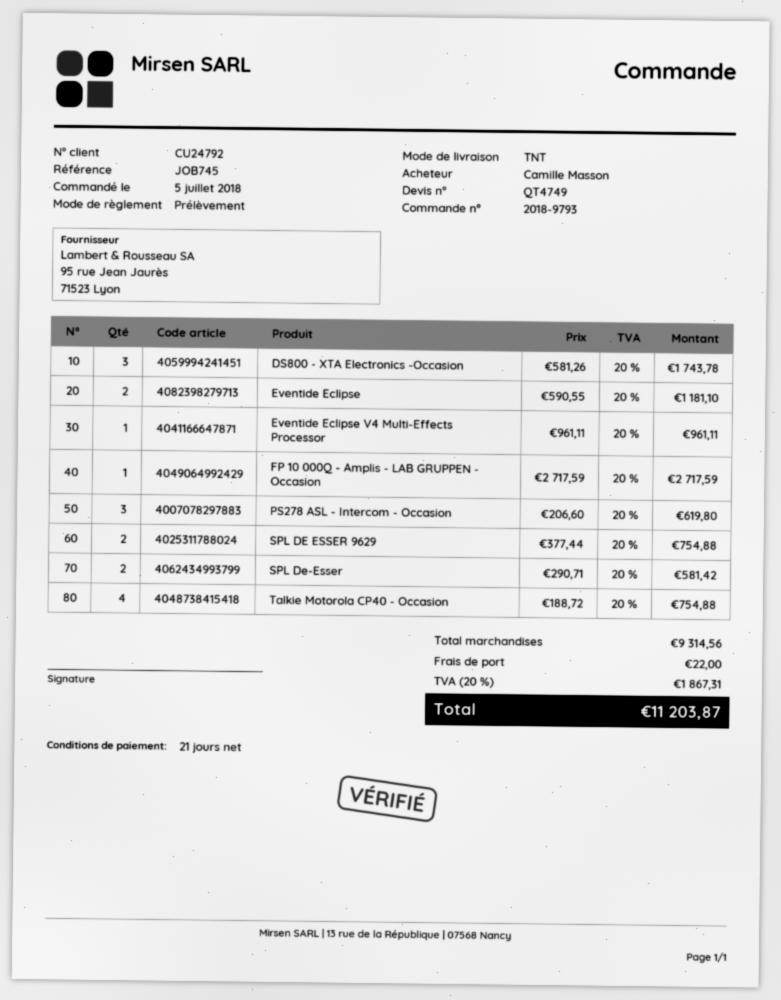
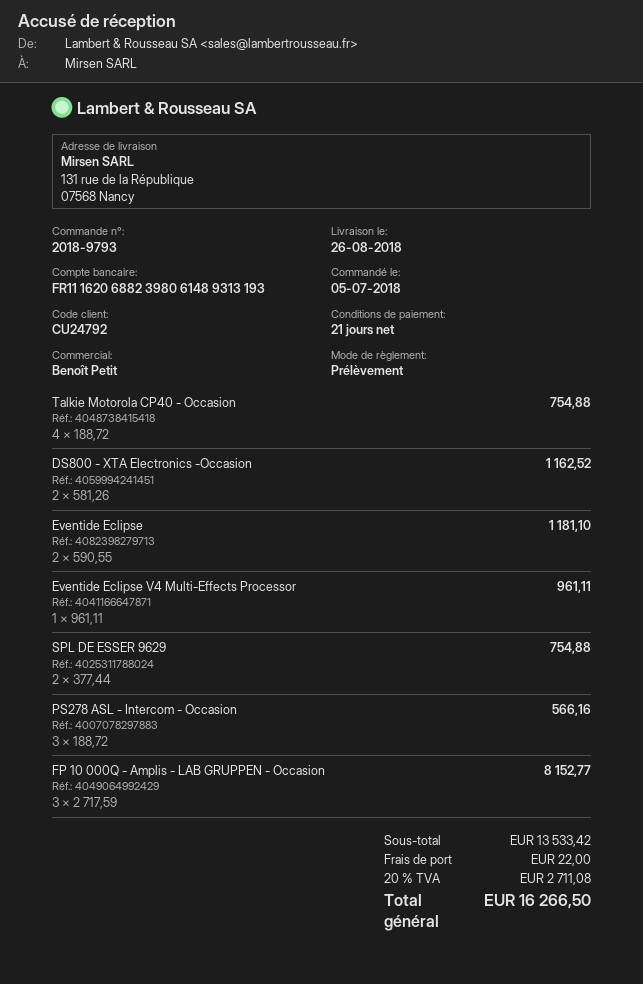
DS800 - XTA Electronics -Occasion: 3 x 581.26 = 1743.78 -> 2 x 581.26 = 1162.52
FP 10 000Q - Amplis - LAB GRUPPEN - Occasion: 1 x 2717.59 = 2717.59 -> 3 x 2717.59 = 8152.77
PS278 ASL - Intercom - Occasion: 3 x 206.60 = 619.80 -> 3 x 188.72 = 566.16
SPL De-Esser: 2 x 290.71 = 581.42 -> none
subtotal: 9314.56 -> 13533.42
tax: 20% = 1867.31 -> 20% = 2711.08
total: 11203.87 -> 16266.50

